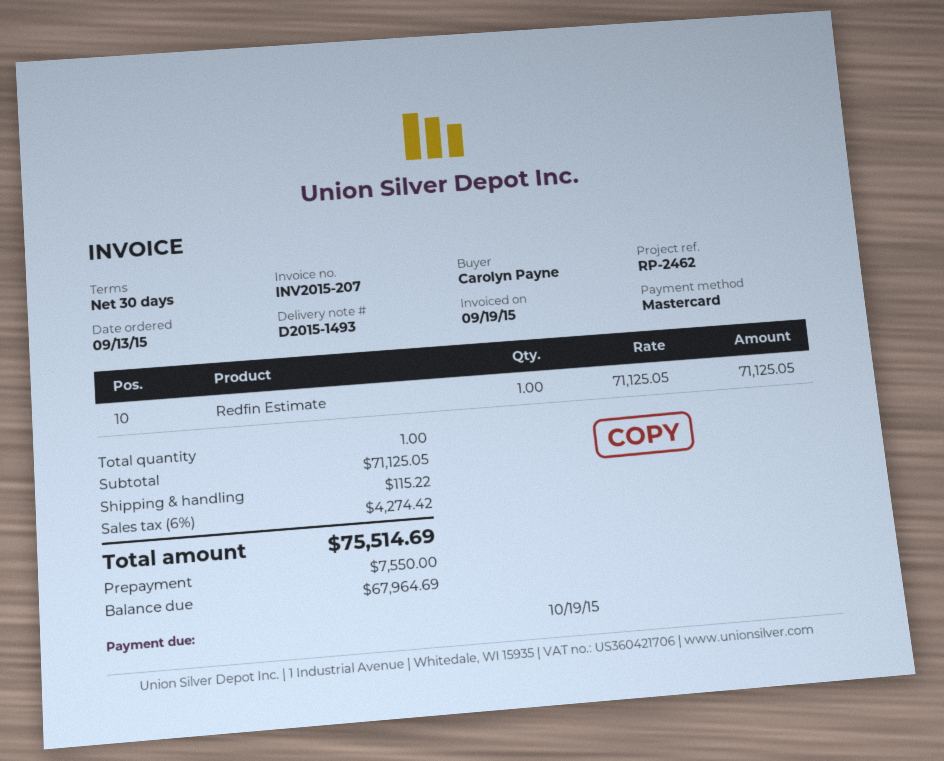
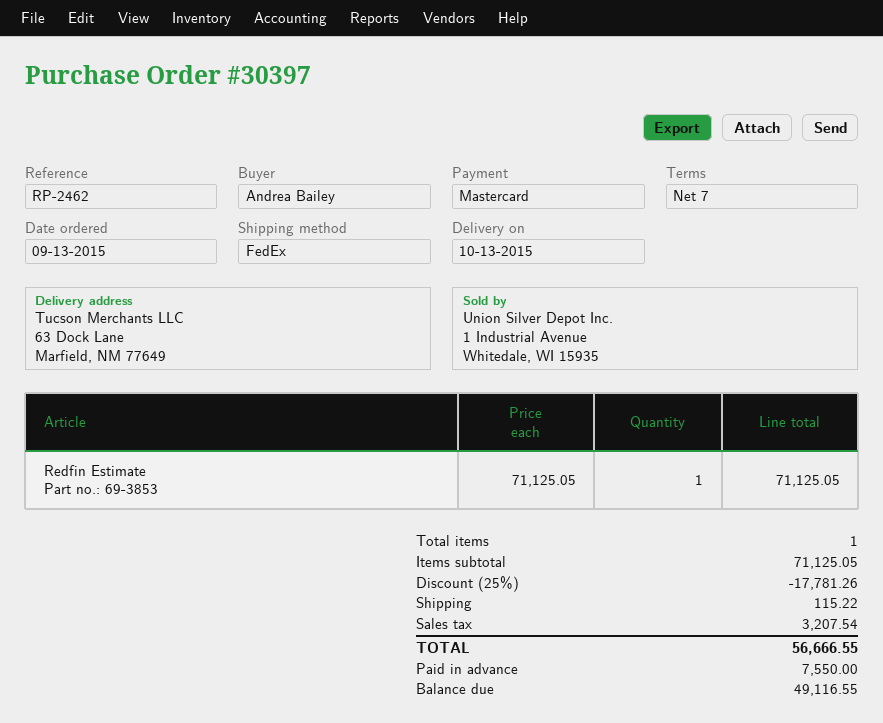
payment terms: 30 days -> 7 days
ordered by: Carolyn Payne -> Andrea Bailey
discount: none -> 25% = 17781.26
tax: 4274.42 -> 3207.54
total: 75514.69 -> 56666.55
balance: 67964.69 -> 49116.55

